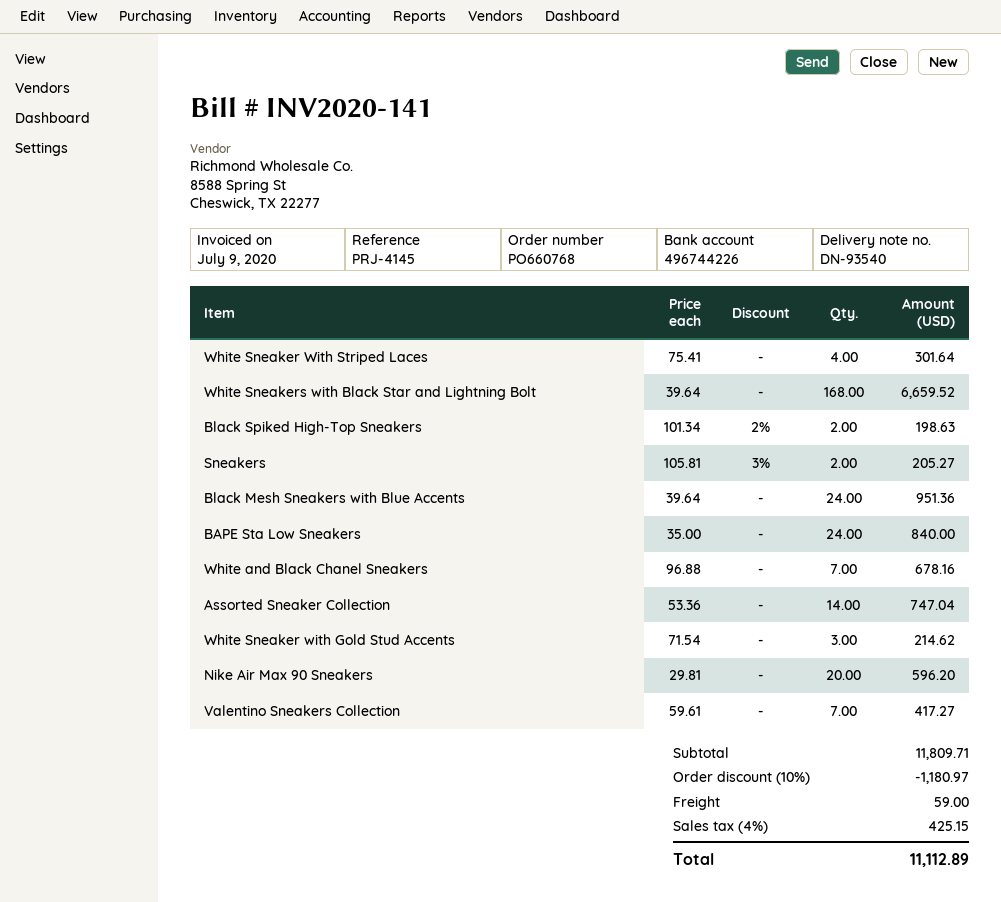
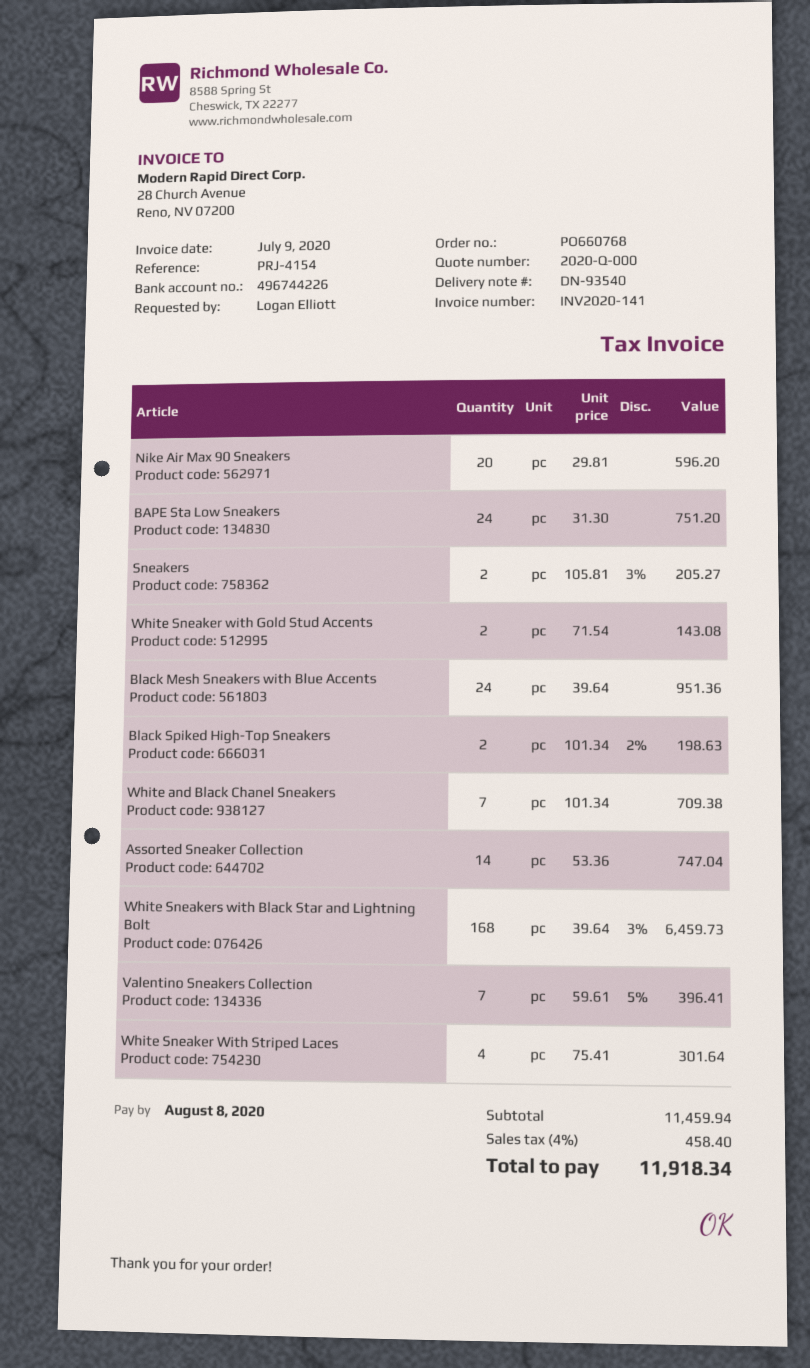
reference: PRJ-4145 -> PRJ-4154
White Sneakers with Black Star and Lightning Bolt: 168 x 39.64 = 6659.52 -> 168 x 39.64 - 3% = 6459.73
BAPE Sta Low Sneakers: 24 x 35.00 = 840.00 -> 24 x 31.30 = 751.20
White and Black Chanel Sneakers: 7 x 96.88 = 678.16 -> 7 x 101.34 = 709.38
White Sneaker with Gold Stud Accents: 3 x 71.54 = 214.62 -> 2 x 71.54 = 143.08
Valentino Sneakers Collection: 7 x 59.61 = 417.27 -> 7 x 59.61 - 5% = 396.41
subtotal: 11809.71 -> 11459.94
discount: 10% = 1180.97 -> none
shipping: 59.00 -> none
tax: 4% = 425.15 -> 4% = 458.40
total: 11112.89 -> 11918.34

